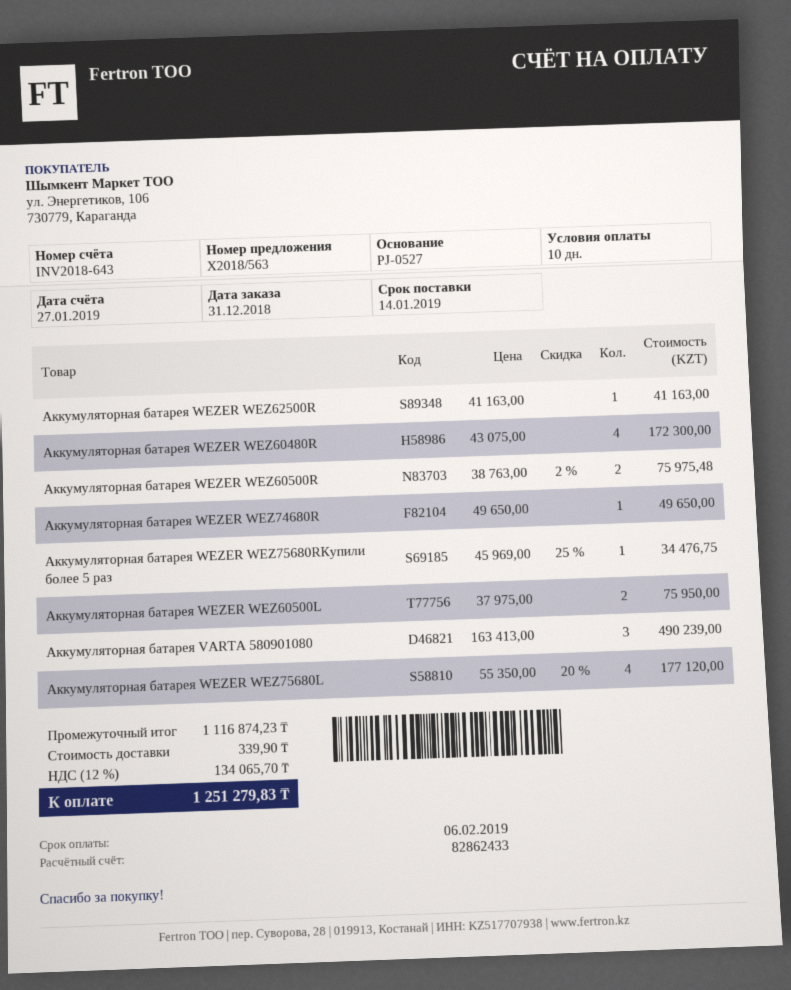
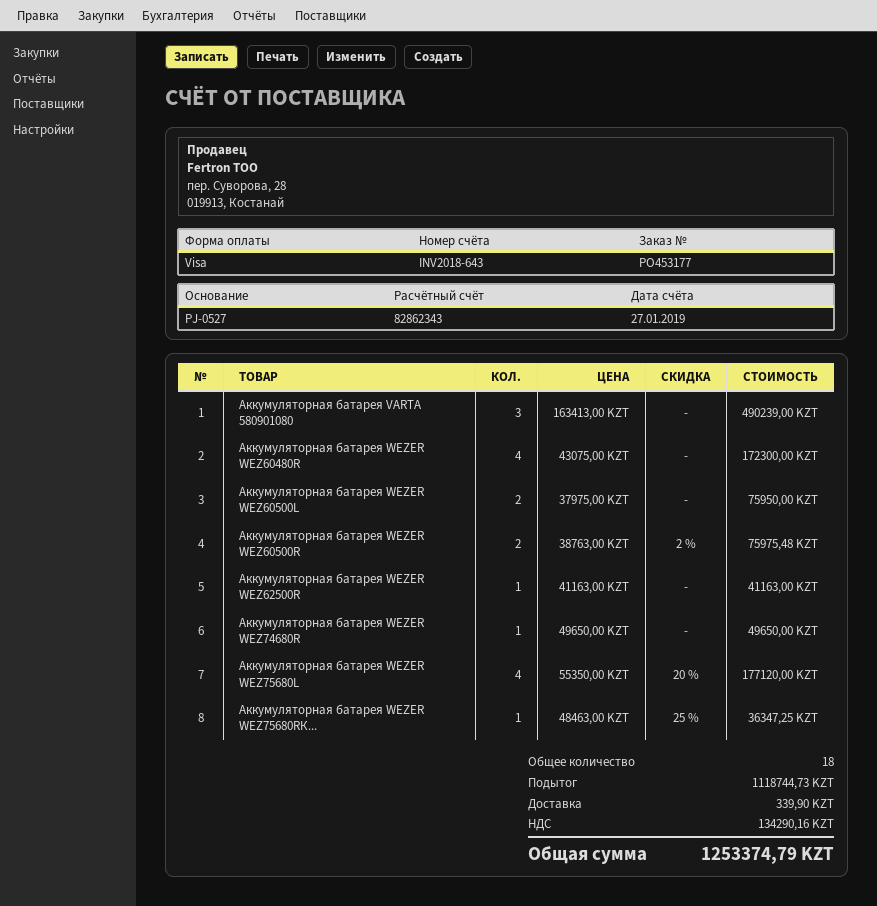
bank account: 82862433 -> 82862343
Аккумуляторная батарея WEZER WEZ75680RКупили более 5 раз: 1 x 45969.00 - 25% = 34476.75 -> 1 x 48463.00 - 25% = 36347.25
subtotal: 1116874.23 -> 1118744.73
tax: 134065.70 -> 134290.16
total: 1251279.83 -> 1253374.79

